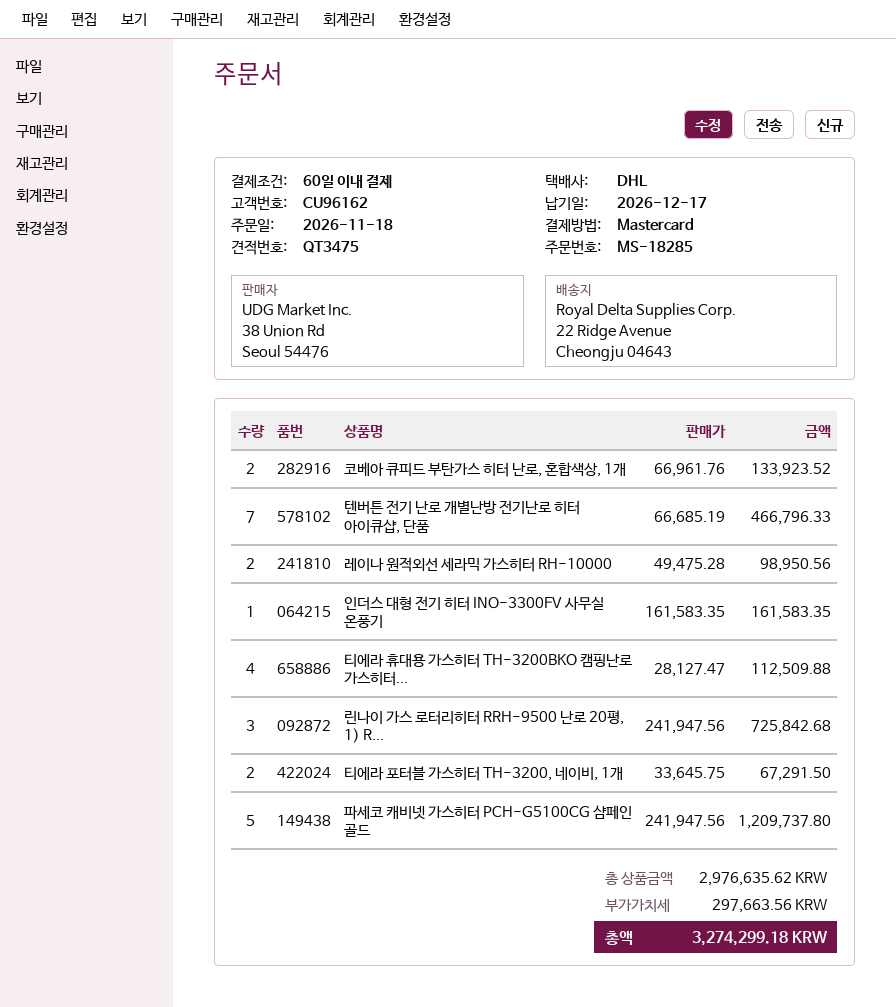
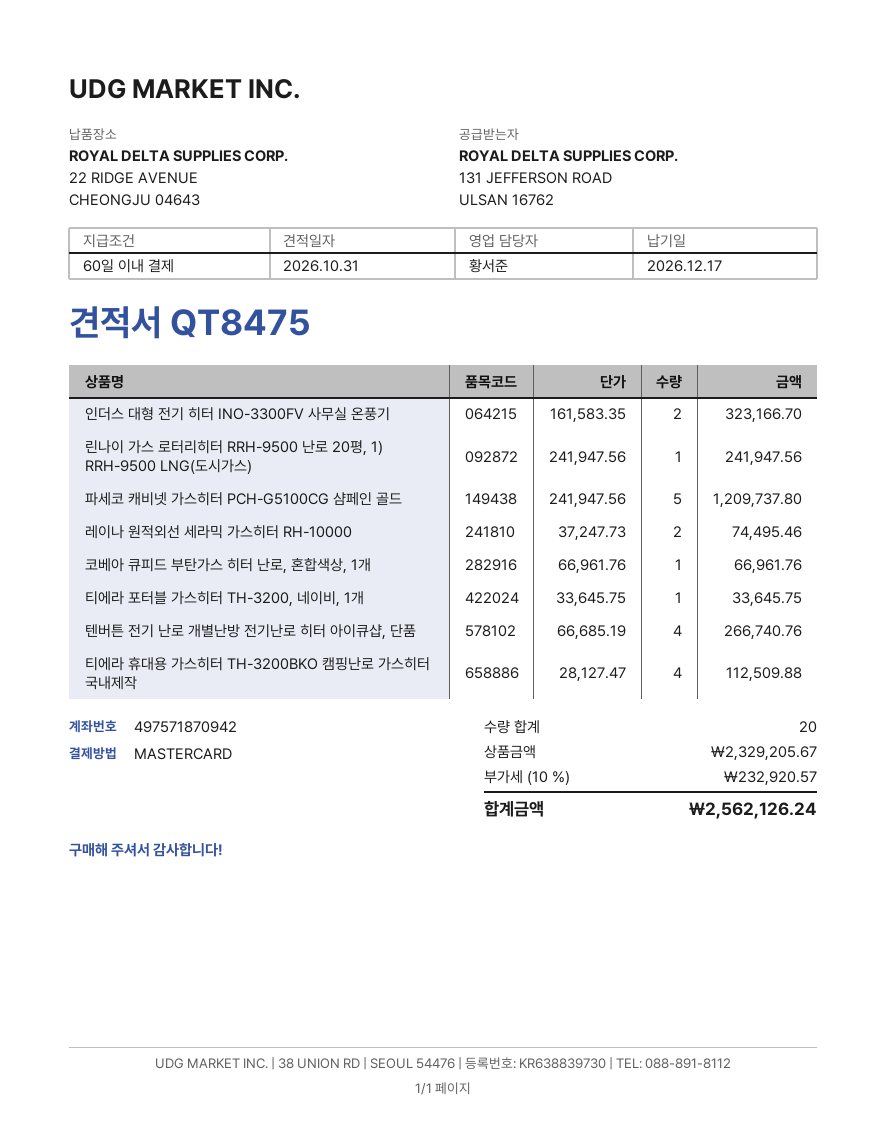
quote number: QT3475 -> QT8475
코베아 큐피드 부탄가스 히터 난로, 혼합색상, 1개: 2 x 66961.76 = 133923.52 -> 1 x 66961.76 = 66961.76
텐버튼 전기 난로 개별난방 전기난로 히터 아이큐샵, 단품: 7 x 66685.19 = 466796.33 -> 4 x 66685.19 = 266740.76
레이나 원적외선 세라믹 가스히터 RH-10000: 2 x 49475.28 = 98950.56 -> 2 x 37247.73 = 74495.46
인더스 대형 전기 히터 INO-3300FV 사무실 온풍기: 1 x 161583.35 = 161583.35 -> 2 x 161583.35 = 323166.70
린나이 가스 로터리히터 RRH-9500 난로 20평, 1) R...: 3 x 241947.56 = 725842.68 -> 1 x 241947.56 = 241947.56
티에라 포터블 가스히터 TH-3200, 네이비, 1개: 2 x 33645.75 = 67291.50 -> 1 x 33645.75 = 33645.75
subtotal: 2976635.62 -> 2329205.67
tax: 297663.56 -> 232920.57
total: 3274299.18 -> 2562126.24

